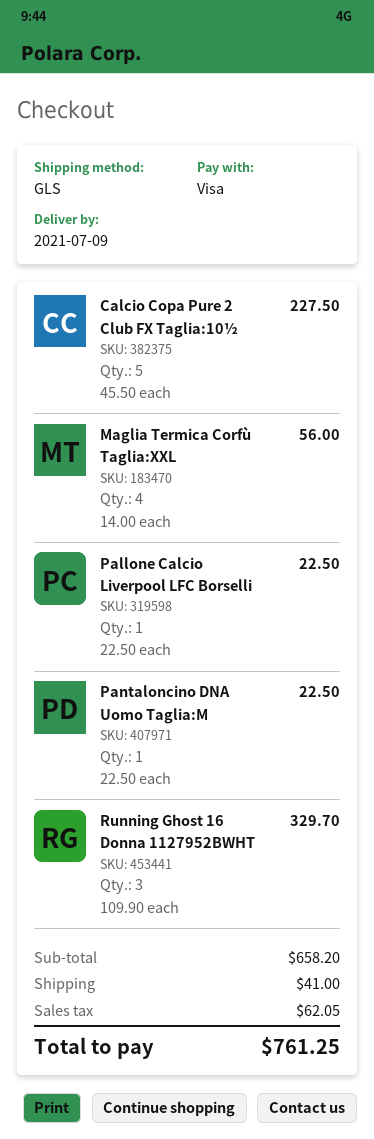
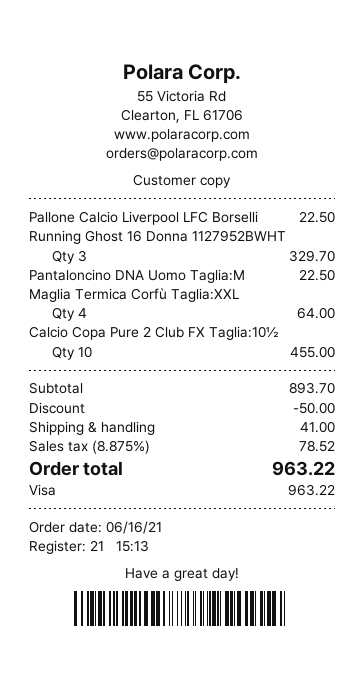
Calcio Copa Pure 2 Club FX Taglia:10½: 5 for 227.50 -> 10 for 455.00
Maglia Termica Corfù Taglia:XXL: 4 for 56.00 -> 4 for 64.00
subtotal: 658.20 -> 893.70
discount: none -> 50.00
tax: 62.05 -> 78.52
total: 761.25 -> 963.22

